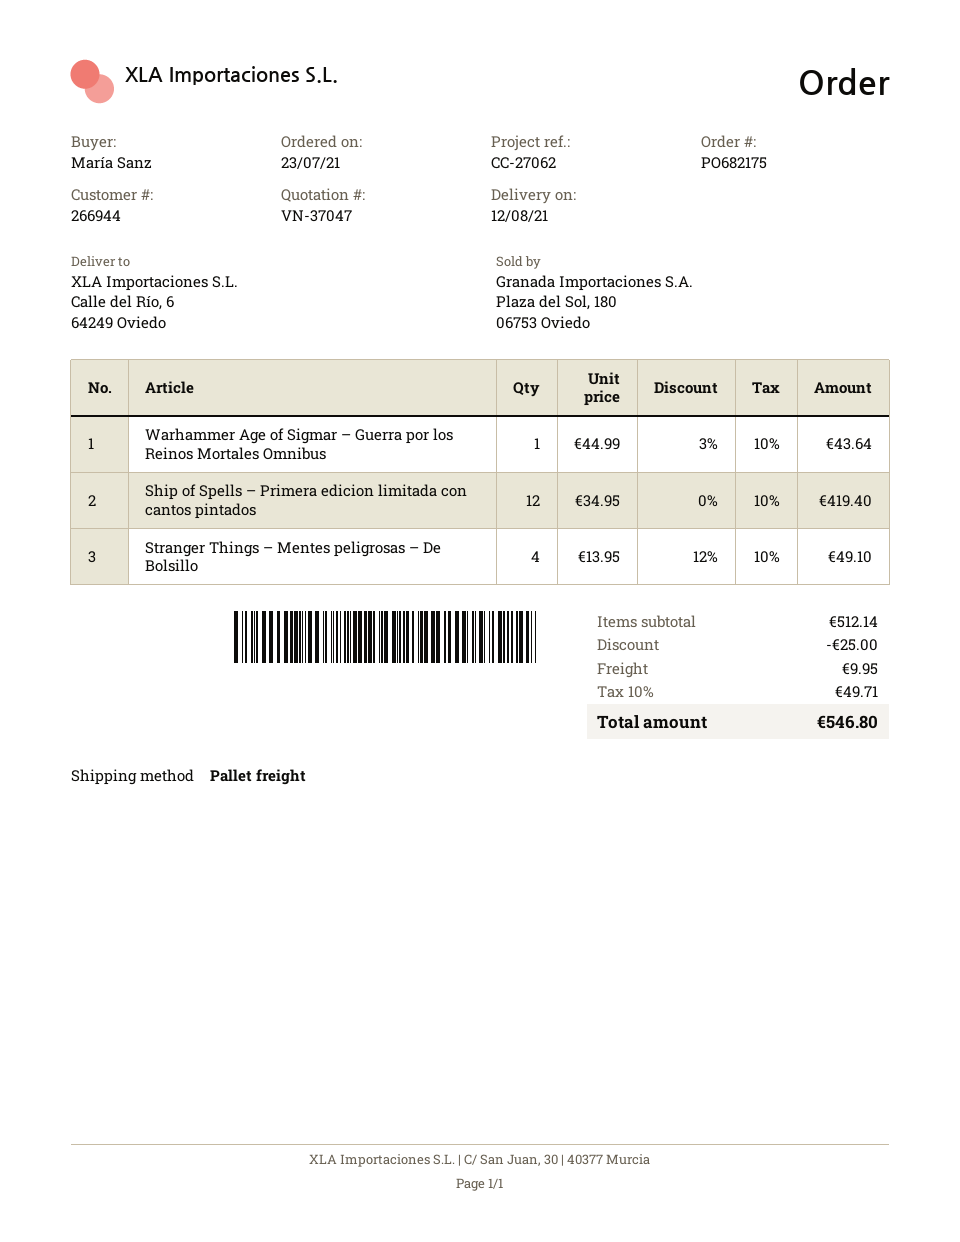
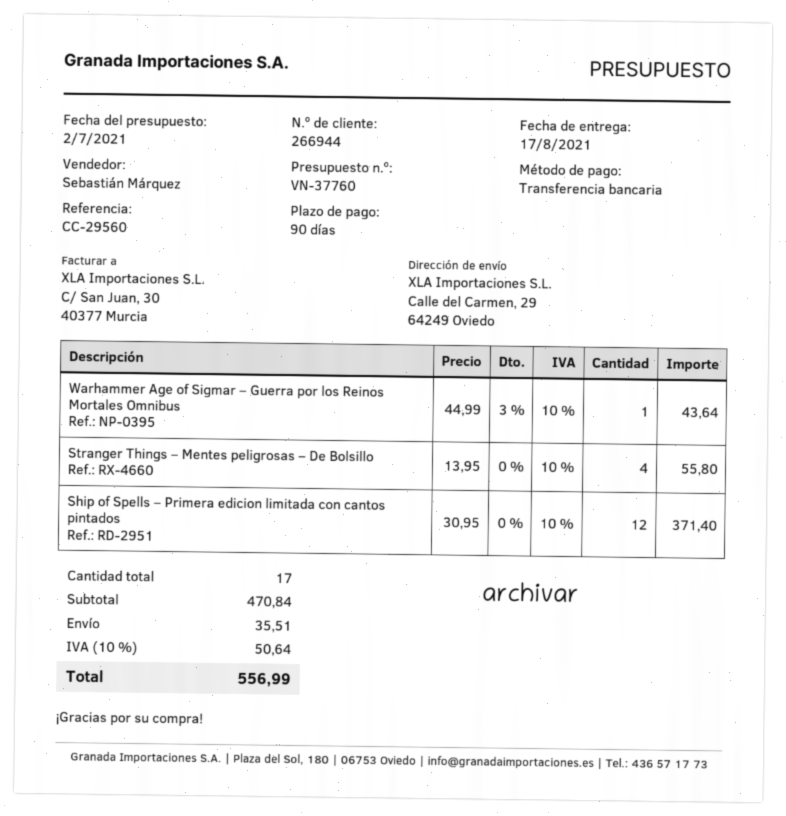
quote number: VN-37047 -> VN-37760
delivery date: 2021-08-12 -> 2021-08-17
reference: CC-27062 -> CC-29560
ship to: Calle del Río, 6, 64249 Oviedo -> Calle del Carmen, 29, 64249 Oviedo
Ship of Spells – Primera edicion limitada con cantos pintados: 12 x 34.95 = 419.40 -> 12 x 30.95 = 371.40
Stranger Things – Mentes peligrosas – De Bolsillo: 4 x 13.95 - 12% = 49.10 -> 4 x 13.95 = 55.80
subtotal: 512.14 -> 470.84
discount: 25.00 -> none
shipping: 9.95 -> 35.51
tax: 10% = 49.71 -> 10% = 50.64
total: 546.80 -> 556.99

